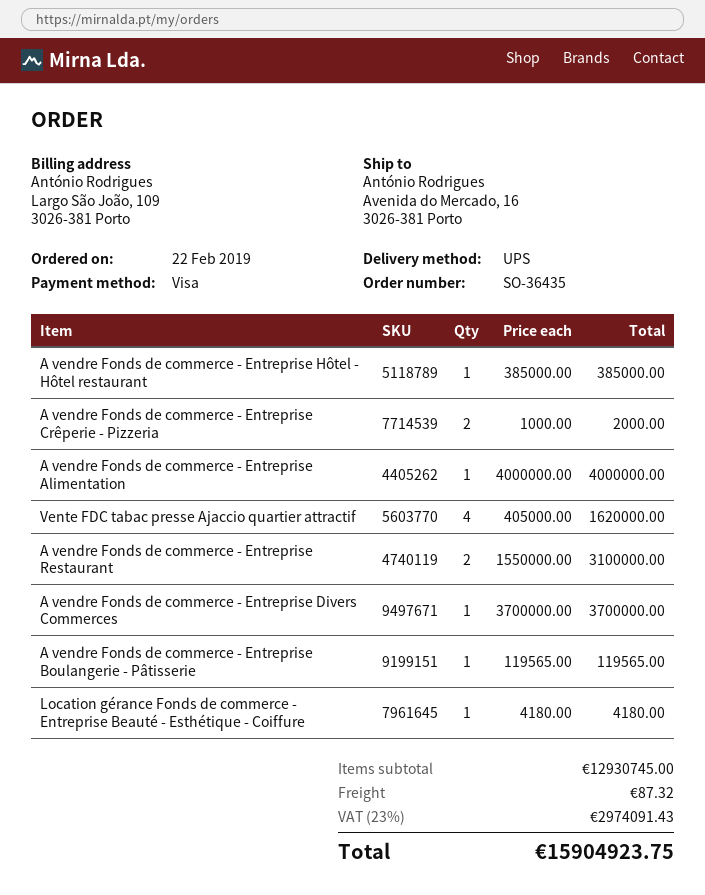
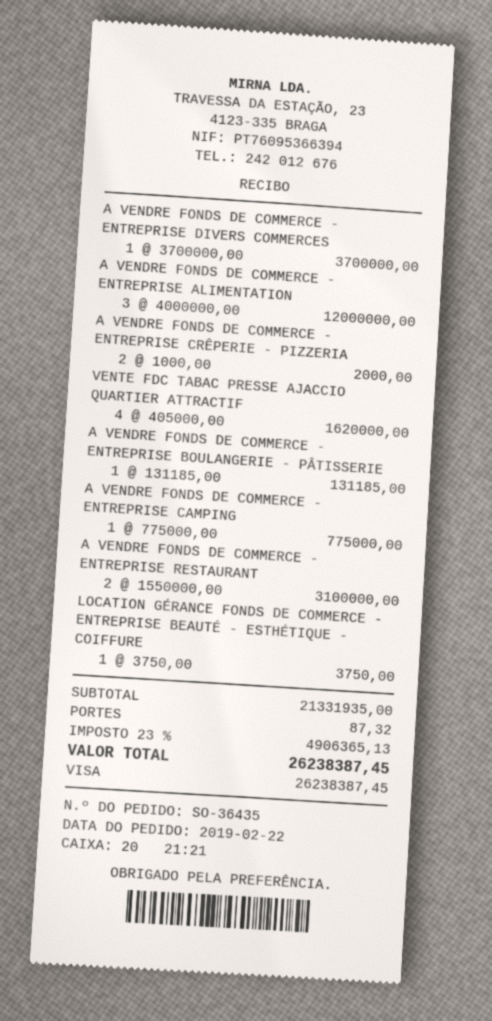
A vendre Fonds de commerce - Entreprise Hôtel - Hôtel restaurant: 1 x 385000.00 = 385000.00 -> none
A vendre Fonds de commerce - Entreprise Alimentation: 1 x 4000000.00 = 4000000.00 -> 3 x 4000000.00 = 12000000.00
A vendre Fonds de commerce - Entreprise Boulangerie - Pâtisserie: 1 x 119565.00 = 119565.00 -> 1 x 131185.00 = 131185.00
Location gérance Fonds de commerce - Entreprise Beauté - Esthétique - Coiffure: 1 x 4180.00 = 4180.00 -> 1 x 3750.00 = 3750.00
A VENDRE FONDS DE COMMERCE - ENTREPRISE CAMPING: none -> 1 x 775000.00 = 775000.00
subtotal: 12930745.00 -> 21331935.00
tax: 23% = 2974091.43 -> 23% = 4906365.13
total: 15904923.75 -> 26238387.45

